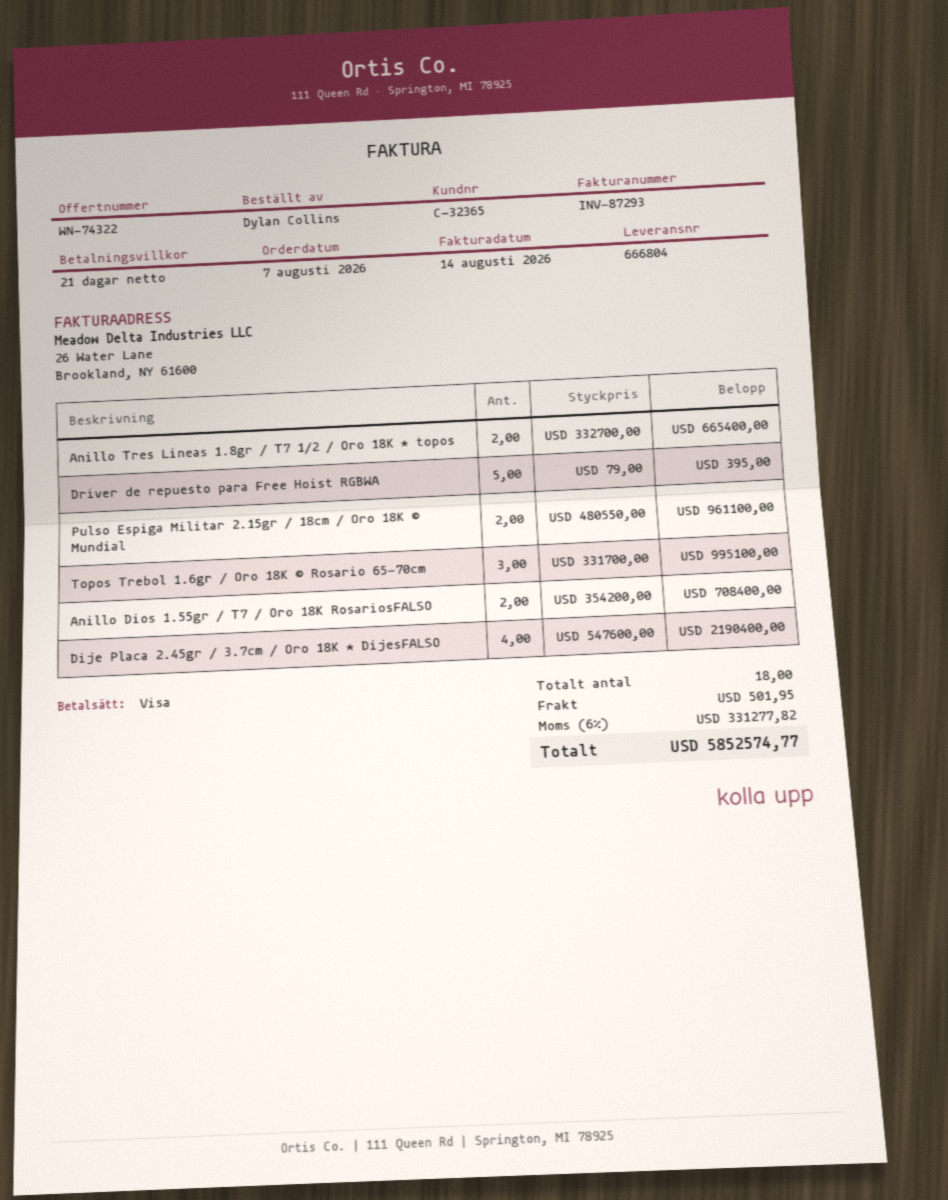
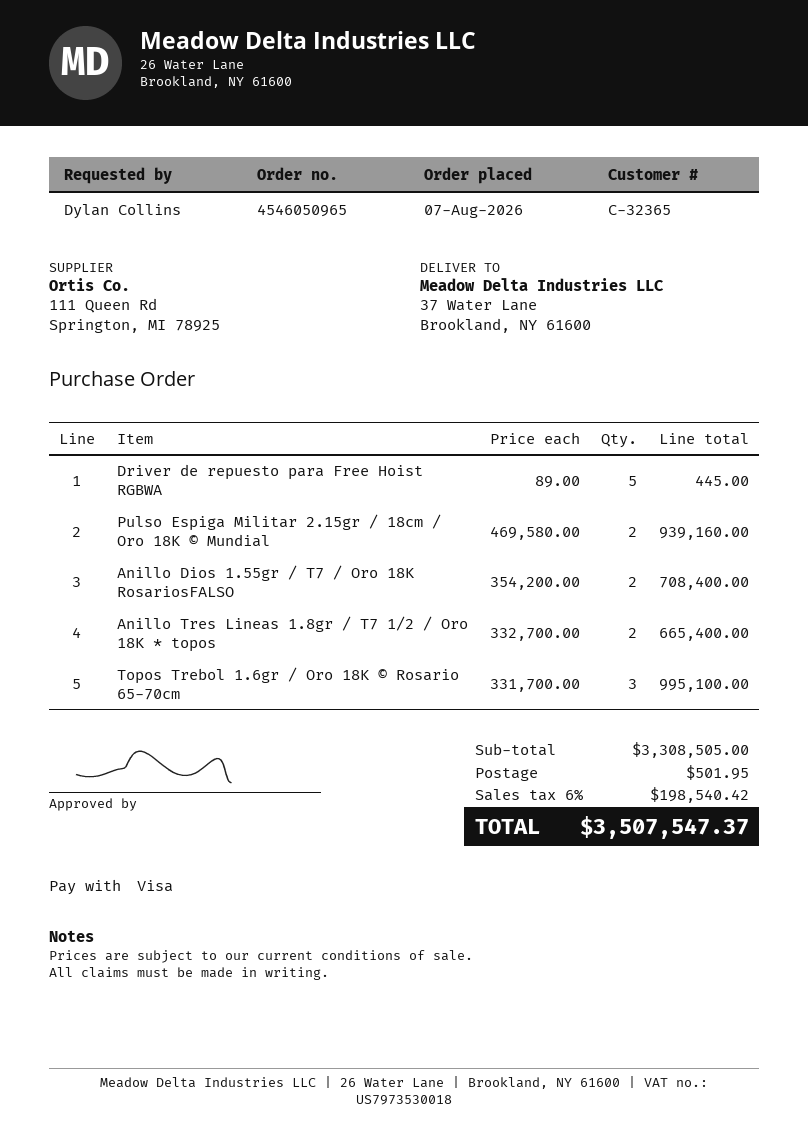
Driver de repuesto para Free Hoist RGBWA: 5 x 79.00 = 395.00 -> 5 x 89.00 = 445.00
Pulso Espiga Militar 2.15gr / 18cm / Oro 18K © Mundial: 2 x 480550.00 = 961100.00 -> 2 x 469580.00 = 939160.00
Dije Placa 2.45gr / 3.7cm / Oro 18K * DijesFALSO: 4 x 547600.00 = 2190400.00 -> none
tax: 6% = 331277.82 -> 6% = 198540.42
total: 5852574.77 -> 3507547.37

